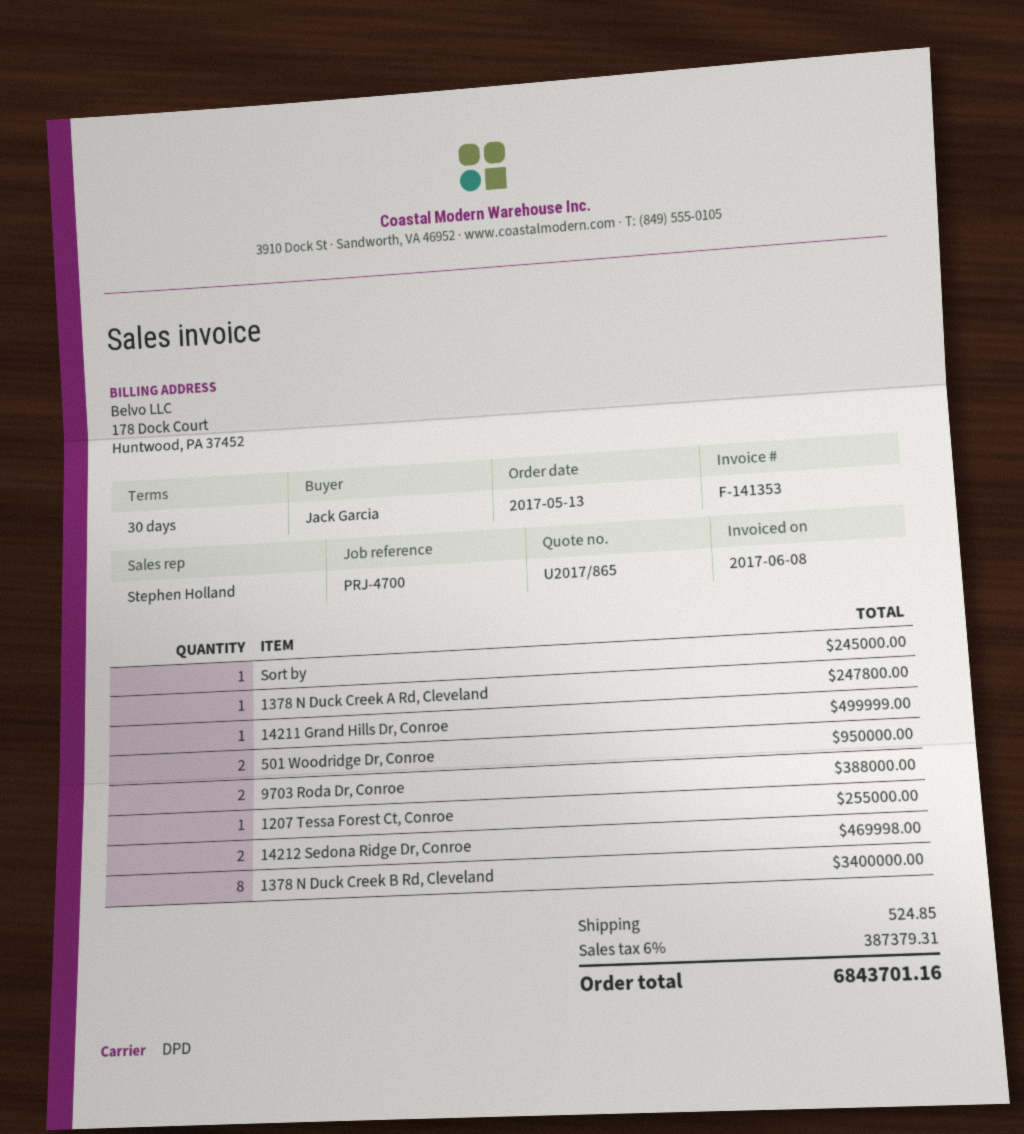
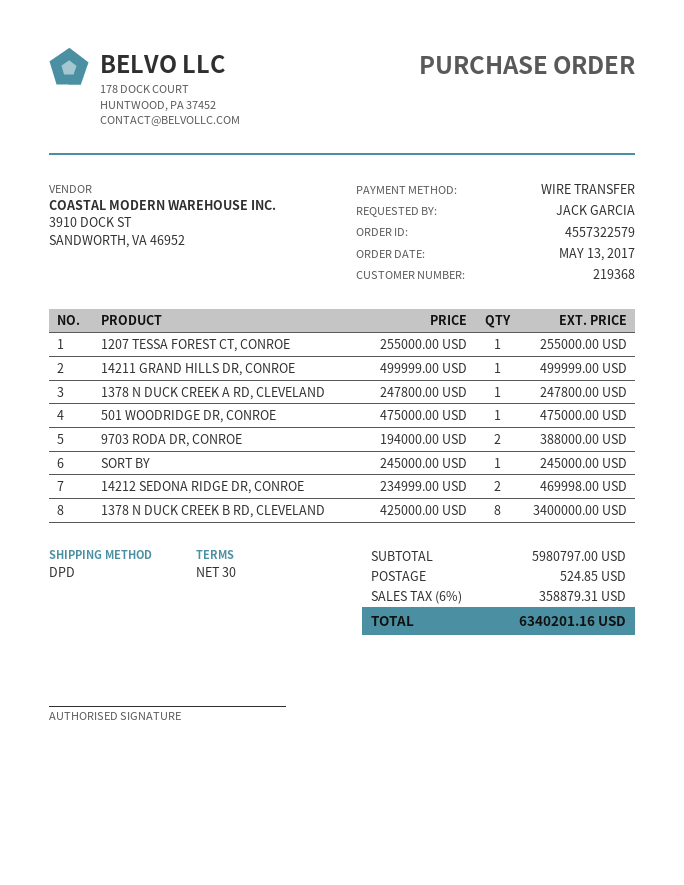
501 Woodridge Dr, Conroe: 2 for 950000.00 -> 1 for 475000.00
tax: 6% = 387379.31 -> 6% = 358879.31
total: 6843701.16 -> 6340201.16

